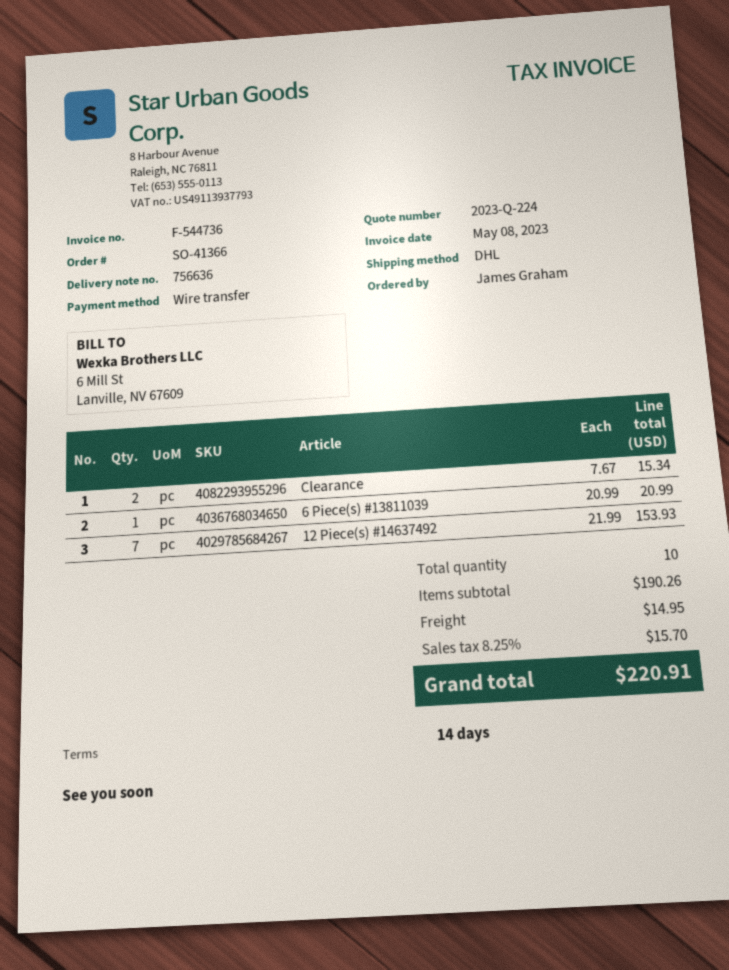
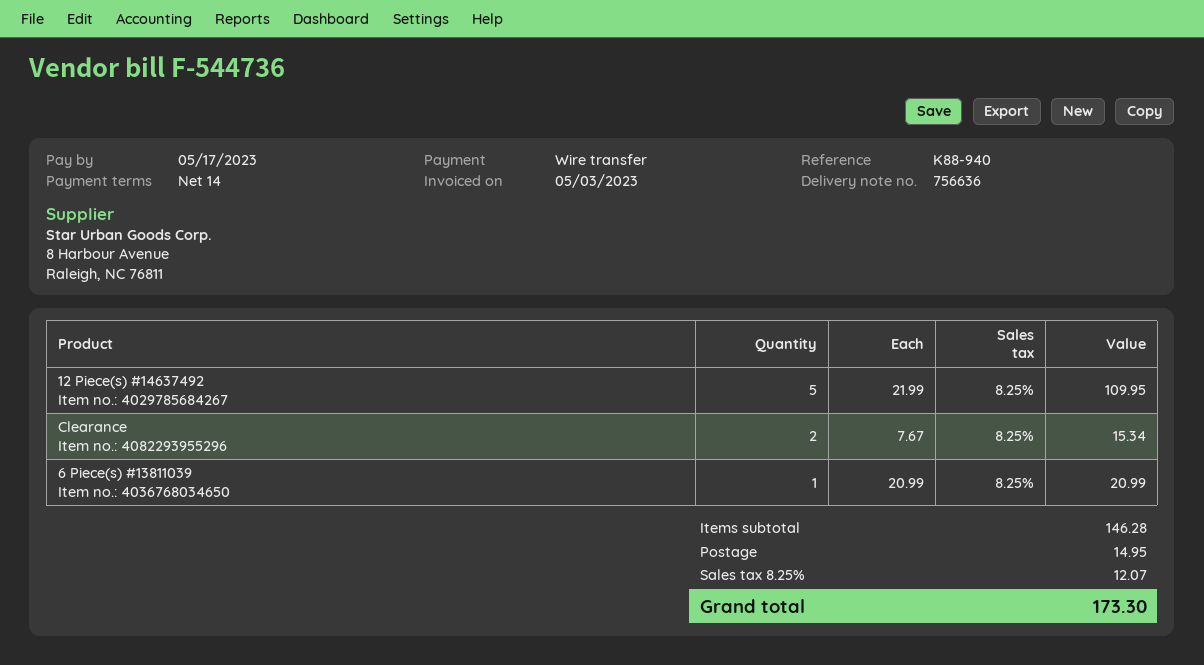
invoice date: 2023-05-08 -> 2023-05-03
12 Piece(s) #14637492: 7 x 21.99 = 153.93 -> 5 x 21.99 = 109.95
subtotal: 190.26 -> 146.28
tax: 8.25% = 15.70 -> 8.25% = 12.07
total: 220.91 -> 173.30

